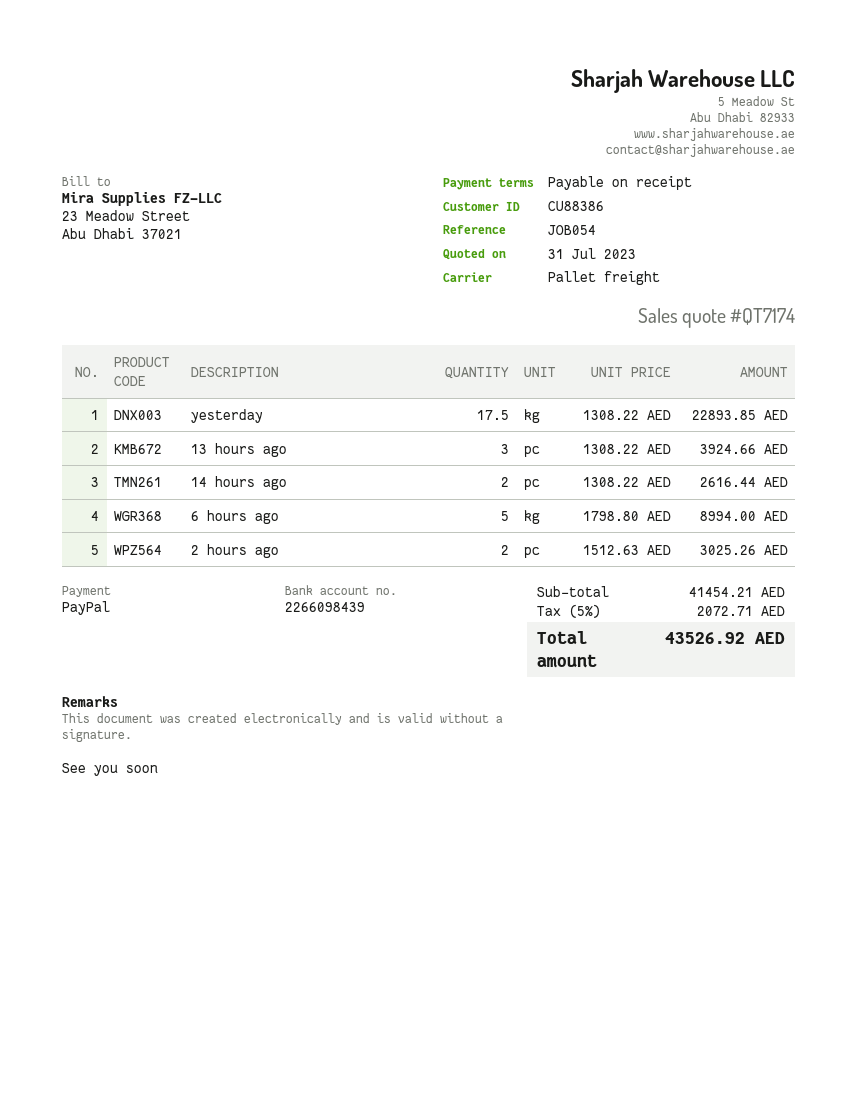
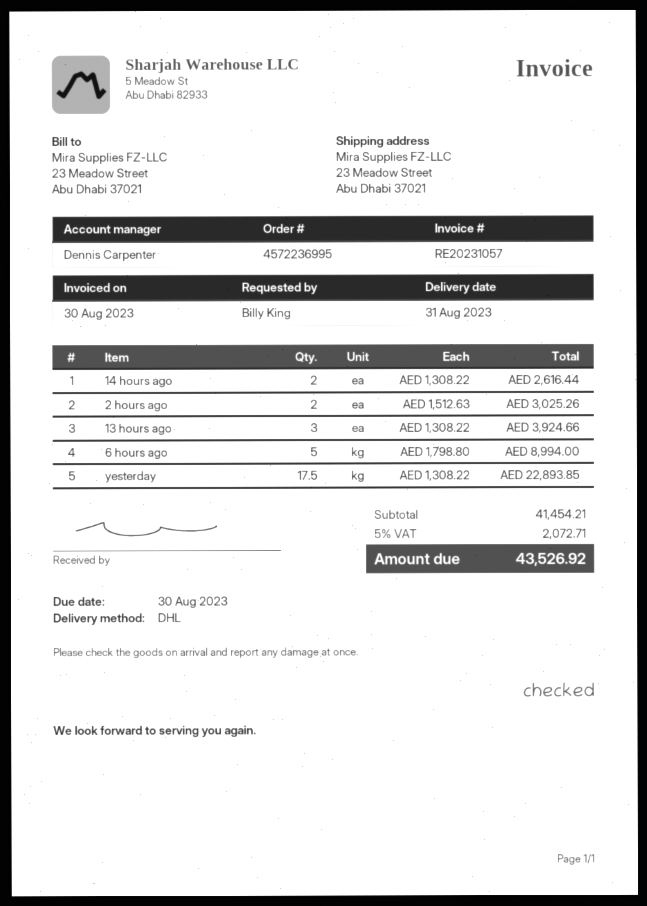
shipping method: pallet freight -> DHL

